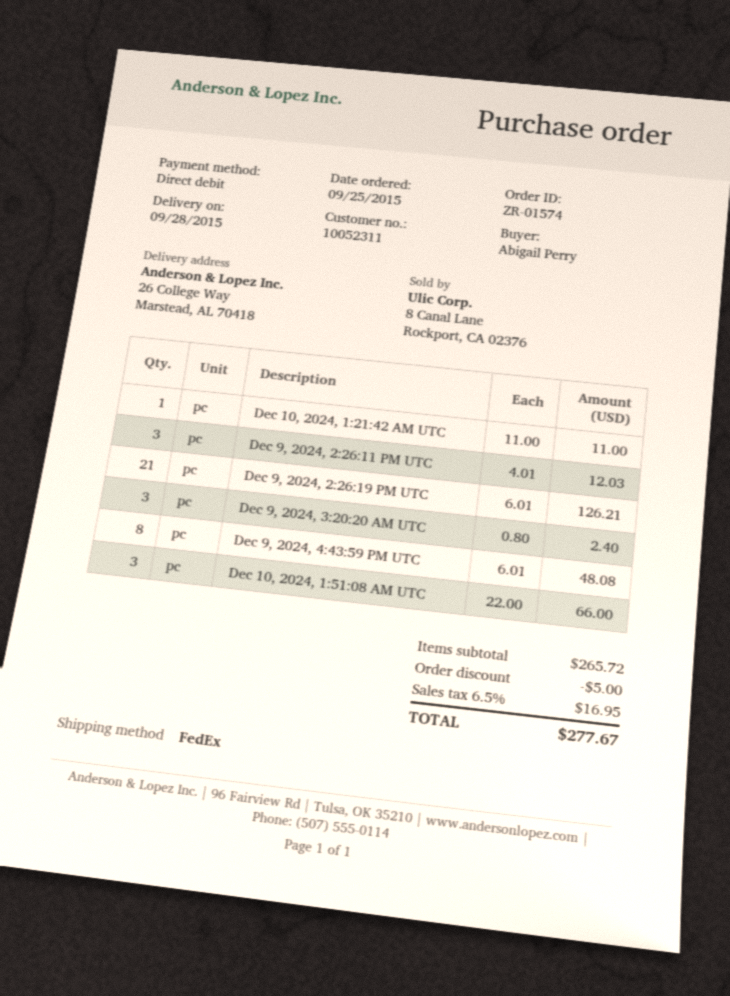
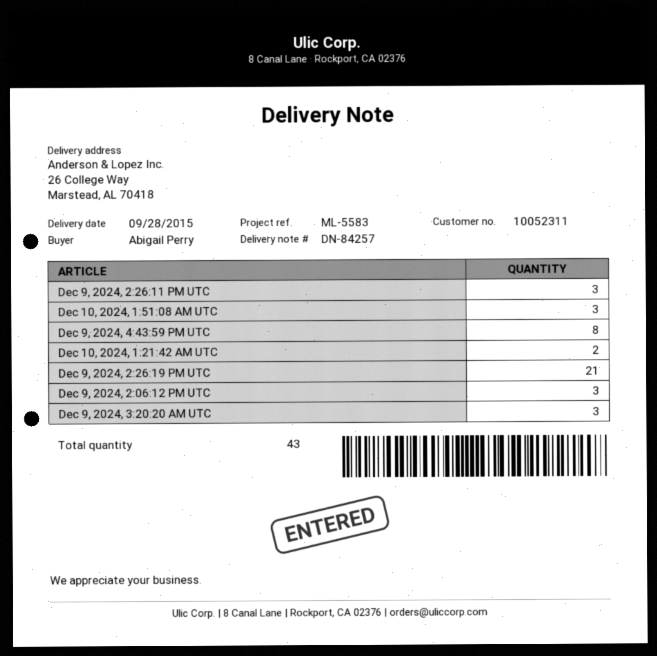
Dec 10, 2024, 1:21:42 AM UTC: 1 -> 2
Dec 9, 2024, 2:06:12 PM UTC: none -> 3

